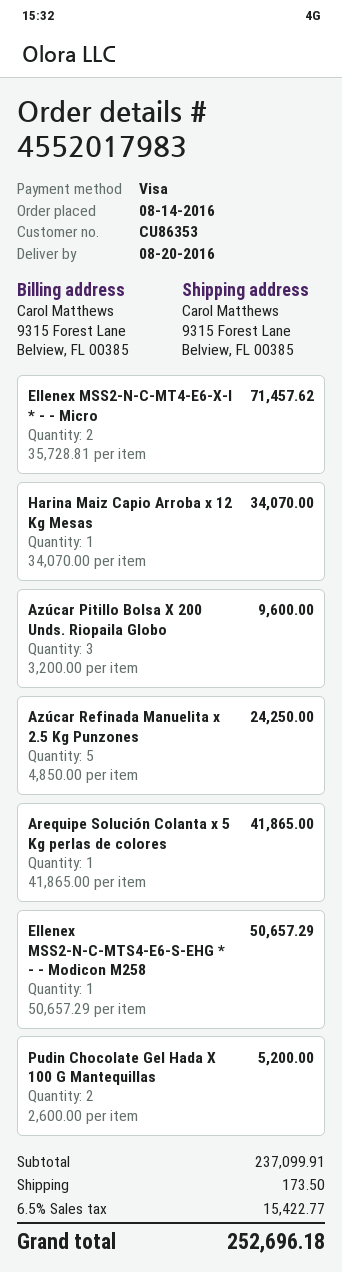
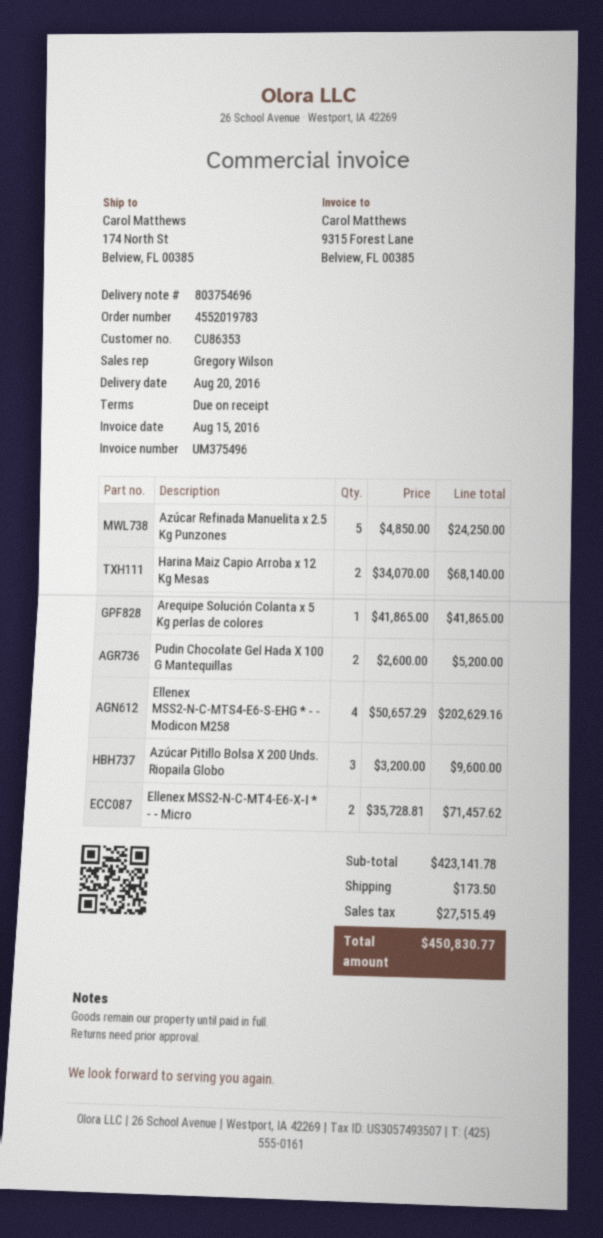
order number: 4552017983 -> 4552019783
ship to: 9315 Forest Lane, Belview, FL 00385 -> 174 North St, Belview, FL 00385
Harina Maiz Capio Arroba x 12 Kg Mesas: 1 x 34070.00 = 34070.00 -> 2 x 34070.00 = 68140.00
Ellenex MSS2-N-C-MTS4-E6-S-EHG * - - Modicon M258: 1 x 50657.29 = 50657.29 -> 4 x 50657.29 = 202629.16
subtotal: 237099.91 -> 423141.78
tax: 15422.77 -> 27515.49
total: 252696.18 -> 450830.77

